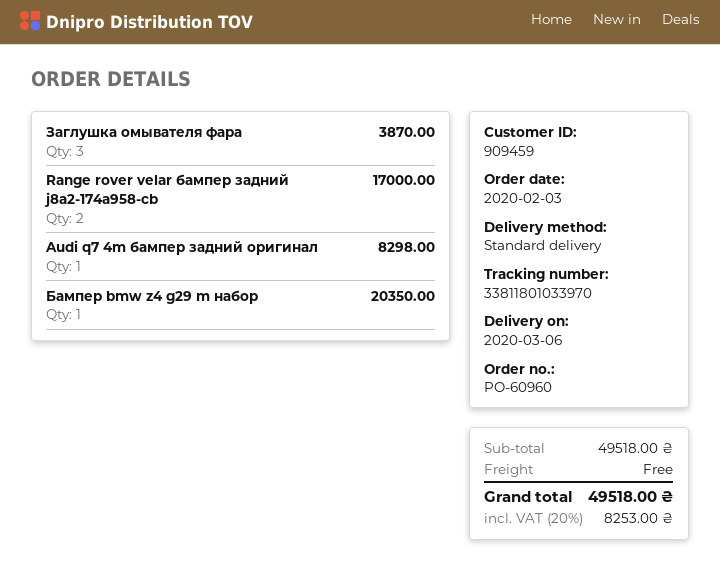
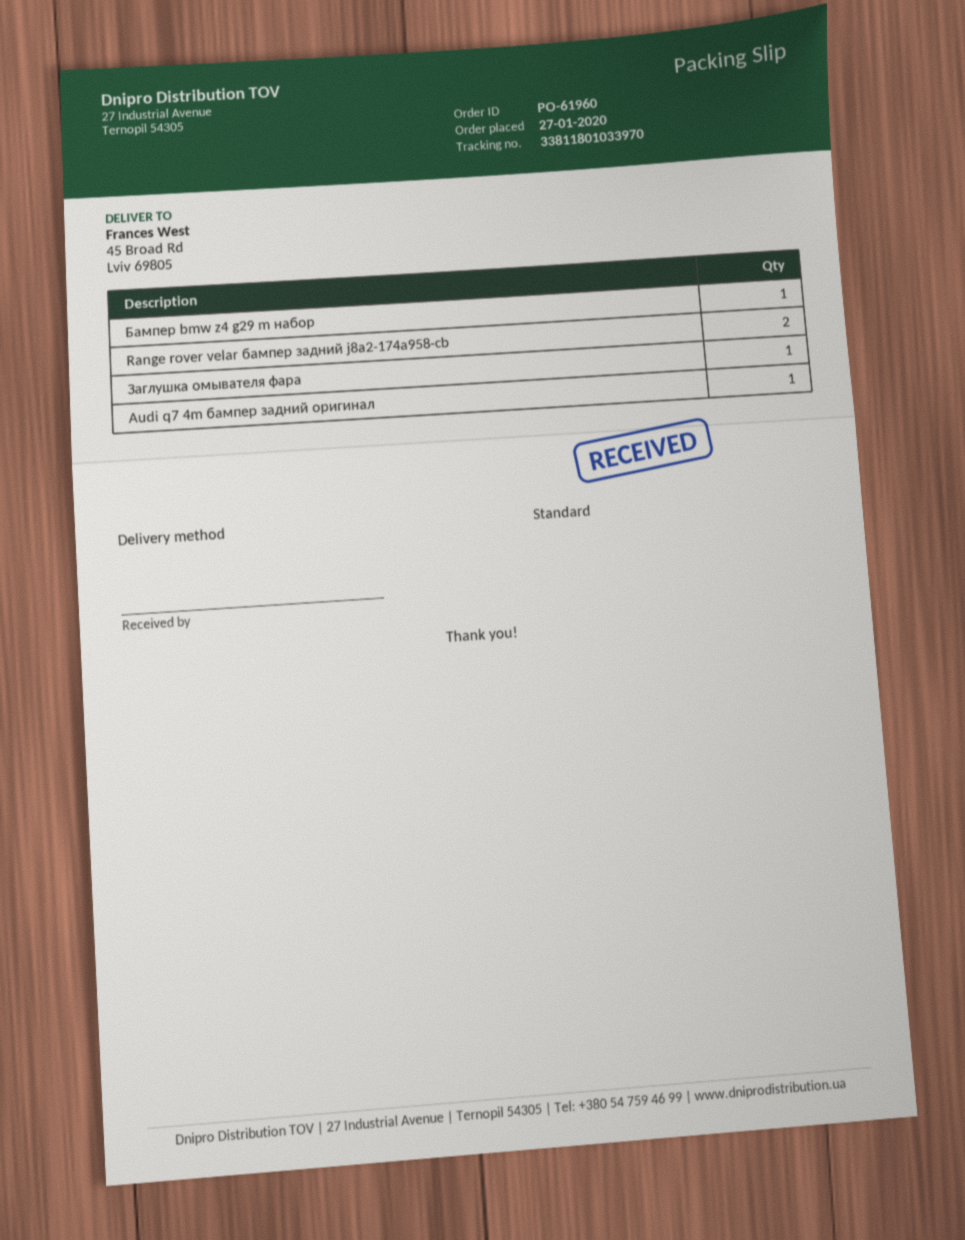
order number: PO-60960 -> PO-61960
order date: 2020-02-03 -> 2020-01-27
Заглушка омывателя фара: 3 -> 1

